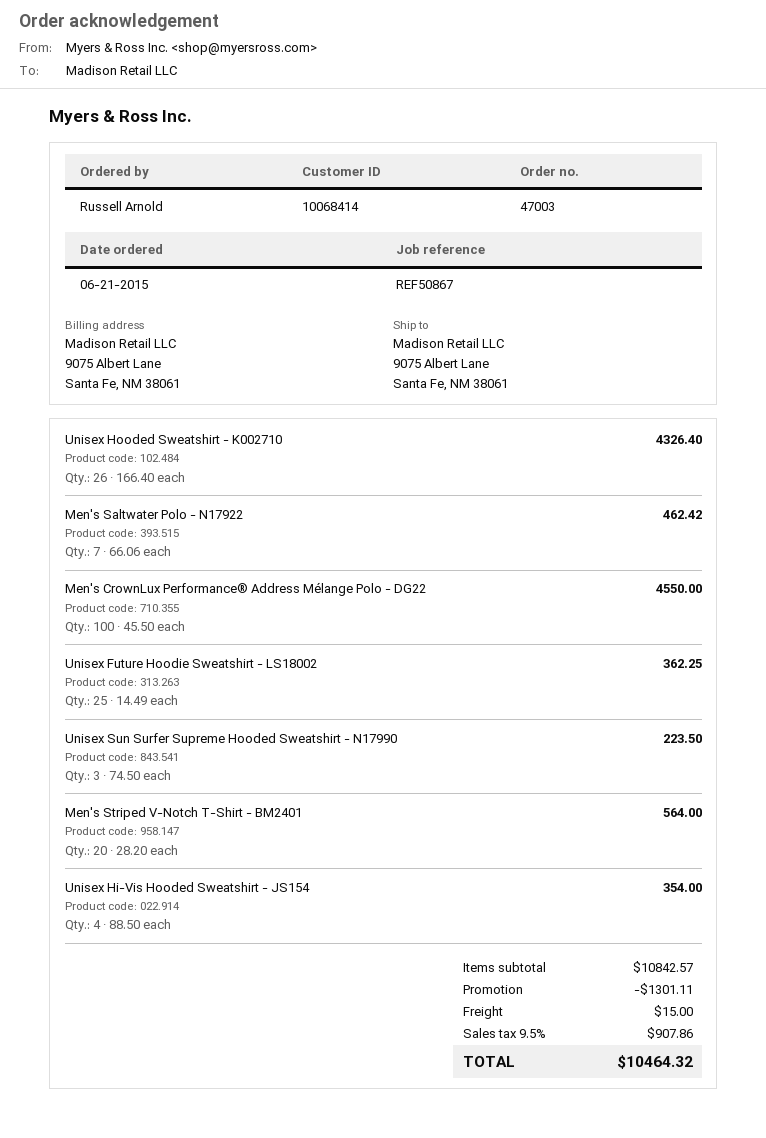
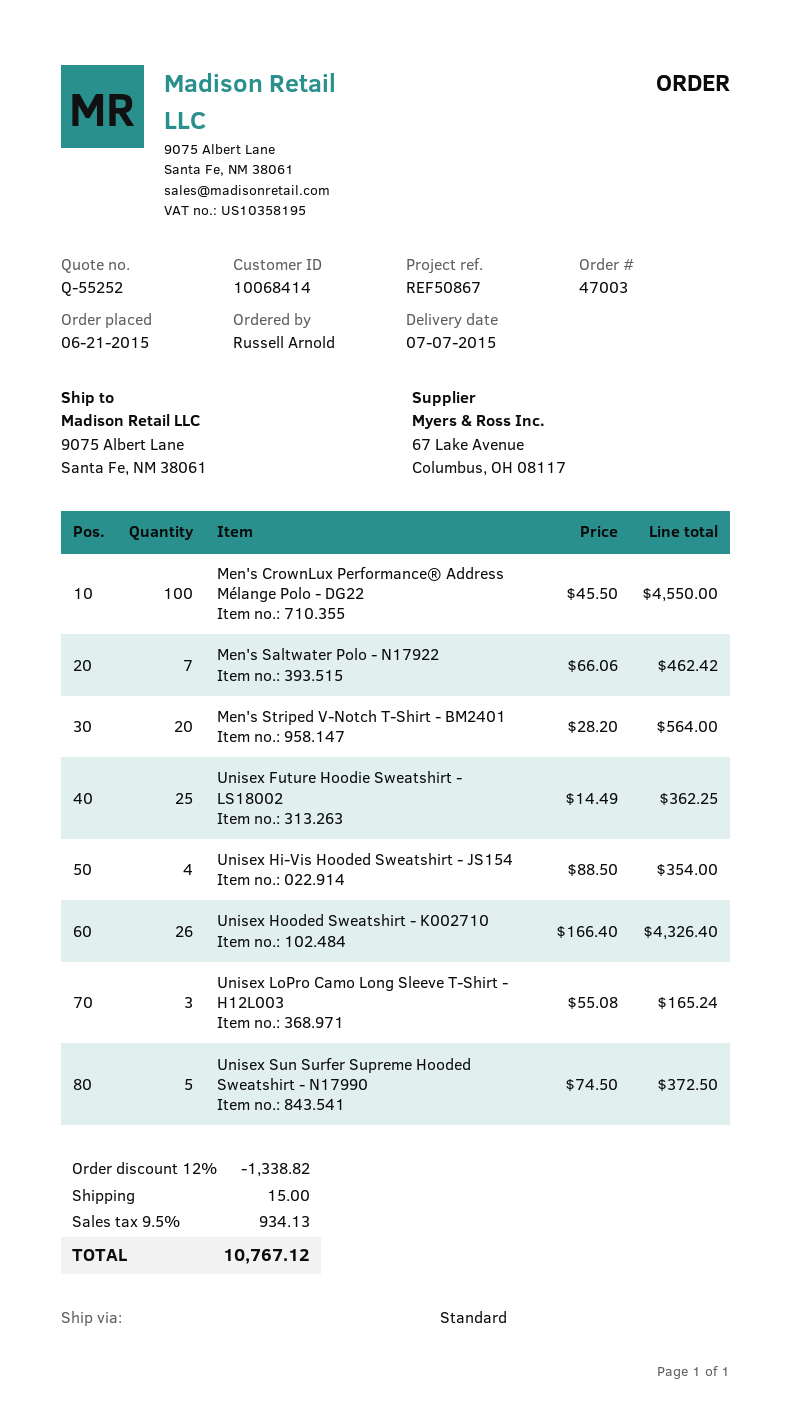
Unisex Sun Surfer Supreme Hooded Sweatshirt - N17990: 3 x 74.50 = 223.50 -> 5 x 74.50 = 372.50
Unisex LoPro Camo Long Sleeve T-Shirt - H12L003: none -> 3 x 55.08 = 165.24
discount: 1301.11 -> 1338.82
tax: 9.5% = 907.86 -> 9.5% = 934.13
total: 10464.32 -> 10767.12

